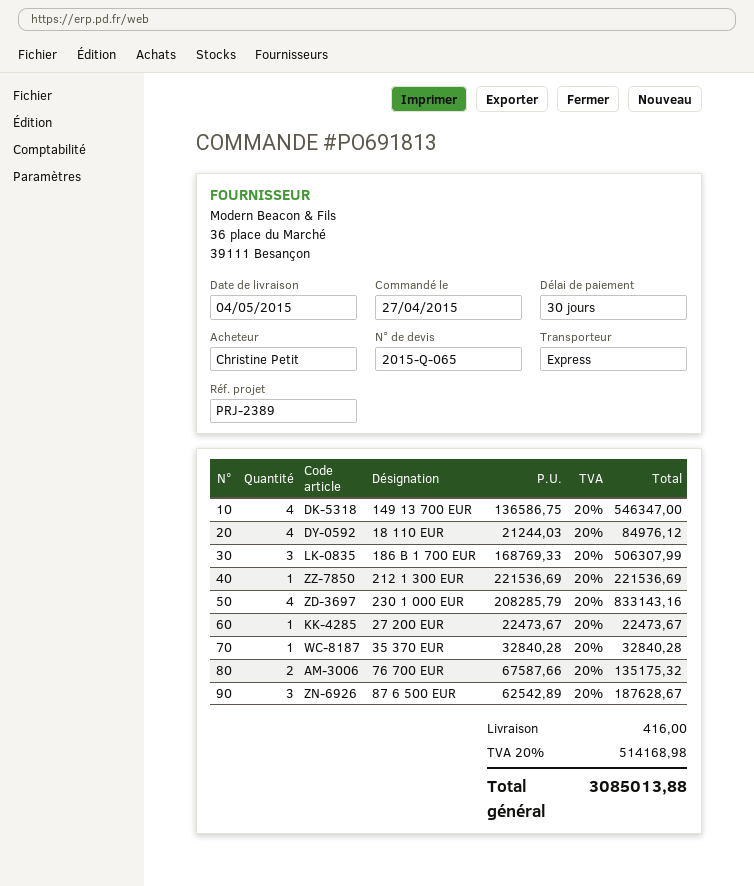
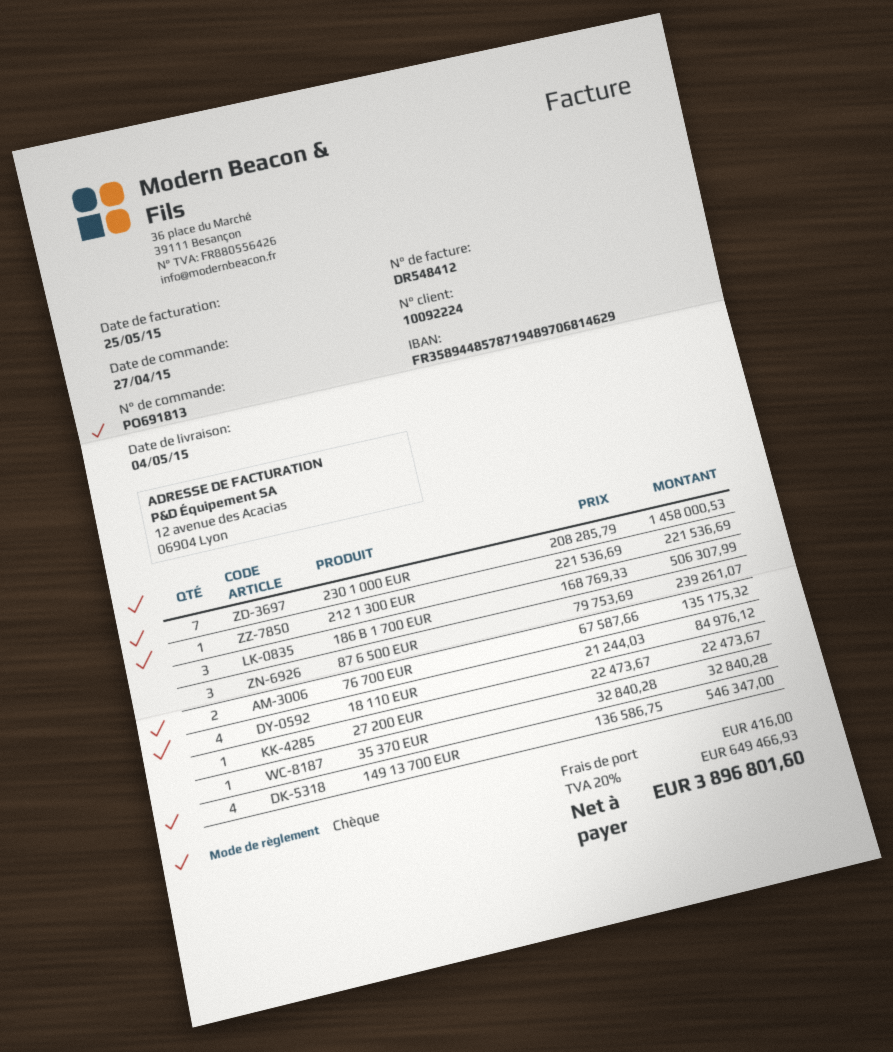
230 1 000 EUR: 4 x 208285.79 = 833143.16 -> 7 x 208285.79 = 1458000.53
87 6 500 EUR: 3 x 62542.89 = 187628.67 -> 3 x 79753.69 = 239261.07
tax: 20% = 514168.98 -> 20% = 649466.93
total: 3085013.88 -> 3896801.60

